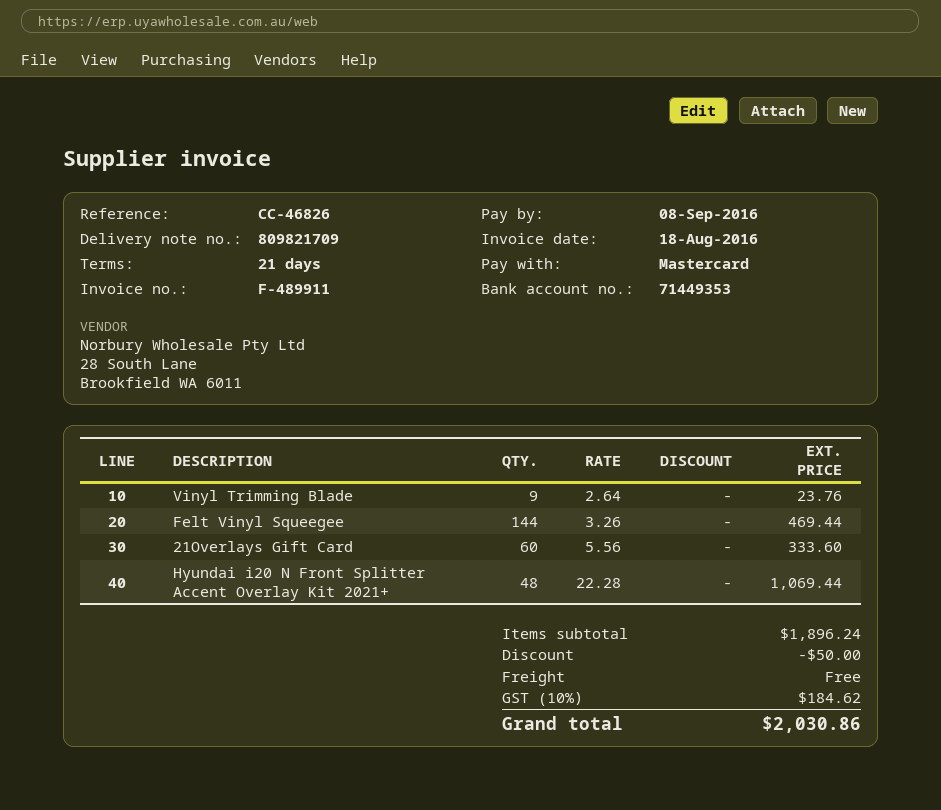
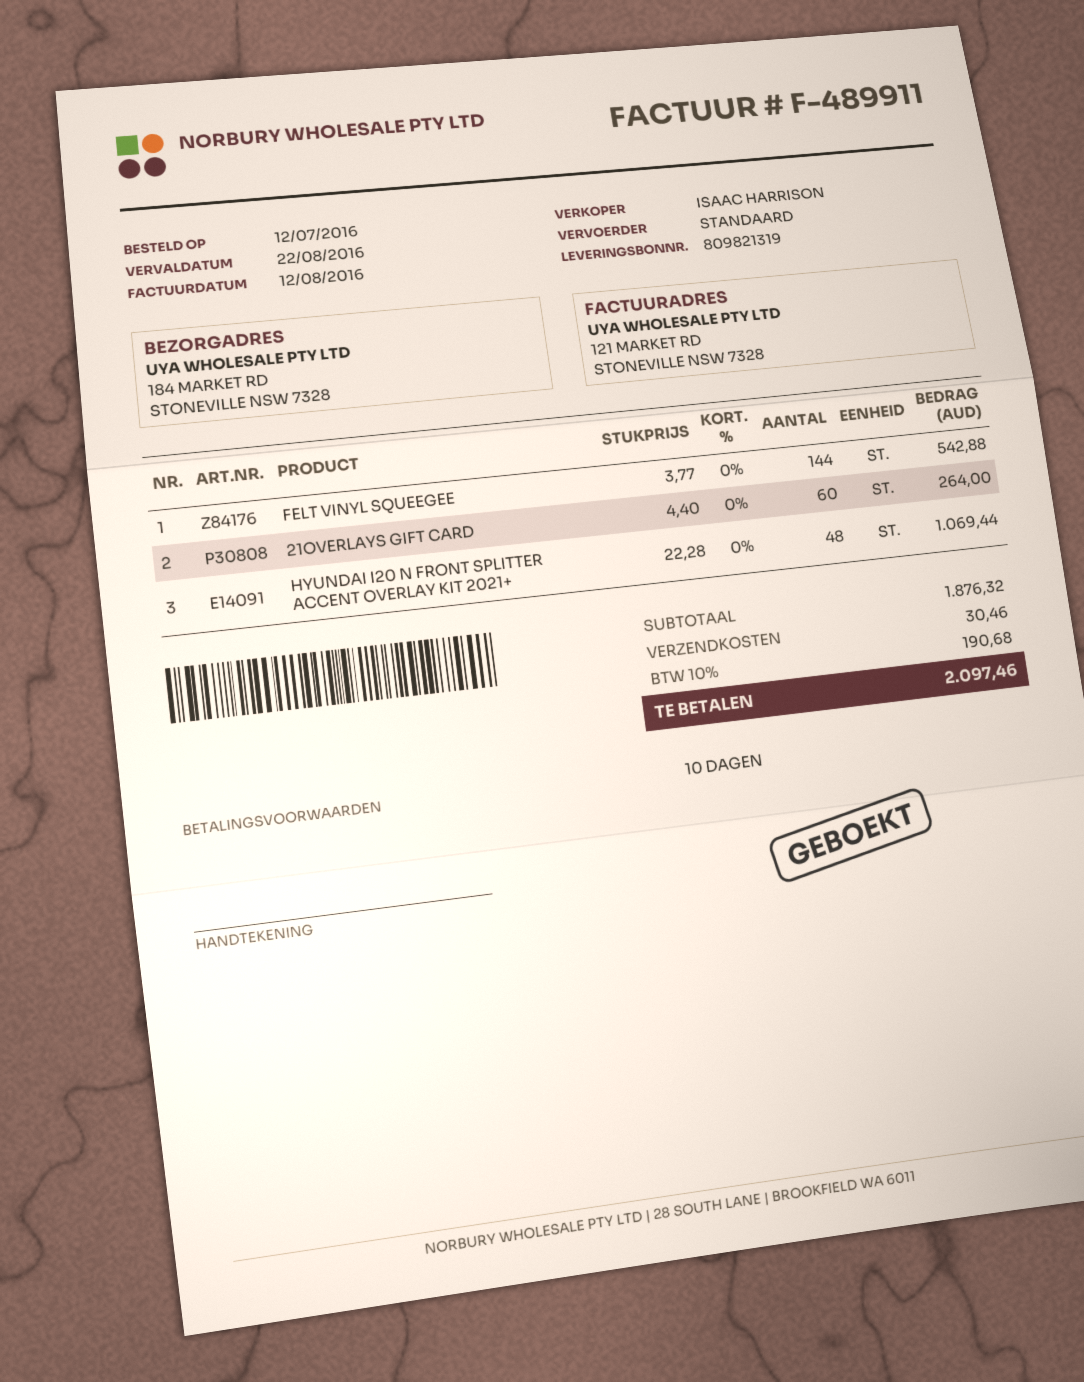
delivery note number: 809821709 -> 809821319
invoice date: 2016-08-18 -> 2016-08-12
payment terms: 21 days -> 10 days
due date: 2016-09-08 -> 2016-08-22
Vinyl Trimming Blade: 9 x 2.64 = 23.76 -> none
Felt Vinyl Squeegee: 144 x 3.26 = 469.44 -> 144 x 3.77 = 542.88
21Overlays Gift Card: 60 x 5.56 = 333.60 -> 60 x 4.40 = 264.00
subtotal: 1896.24 -> 1876.32
discount: 50.00 -> none
shipping: 0.00 -> 30.46
tax: 10% = 184.62 -> 10% = 190.68
total: 2030.86 -> 2097.46

